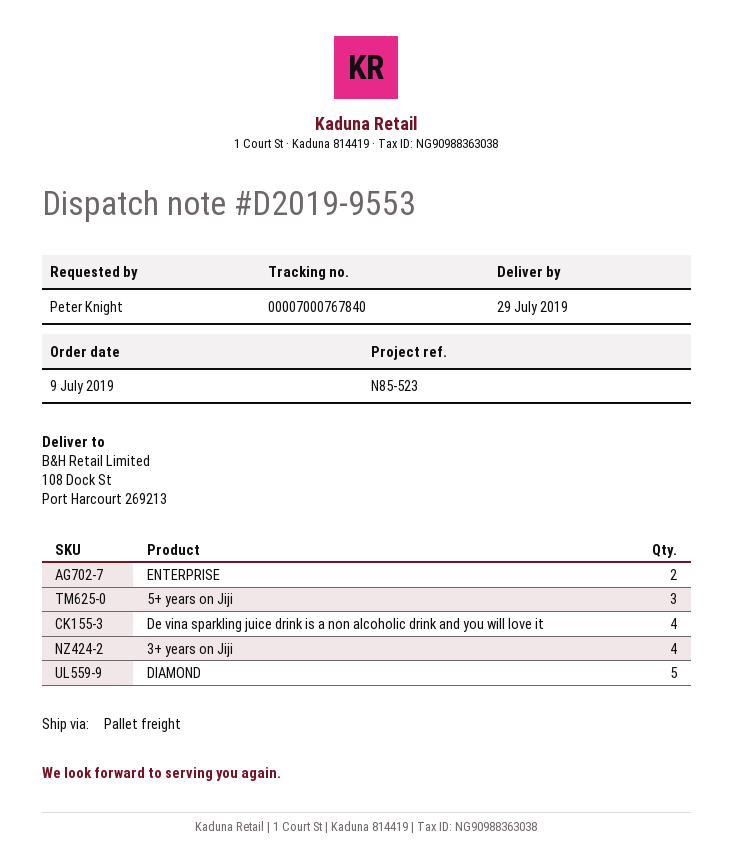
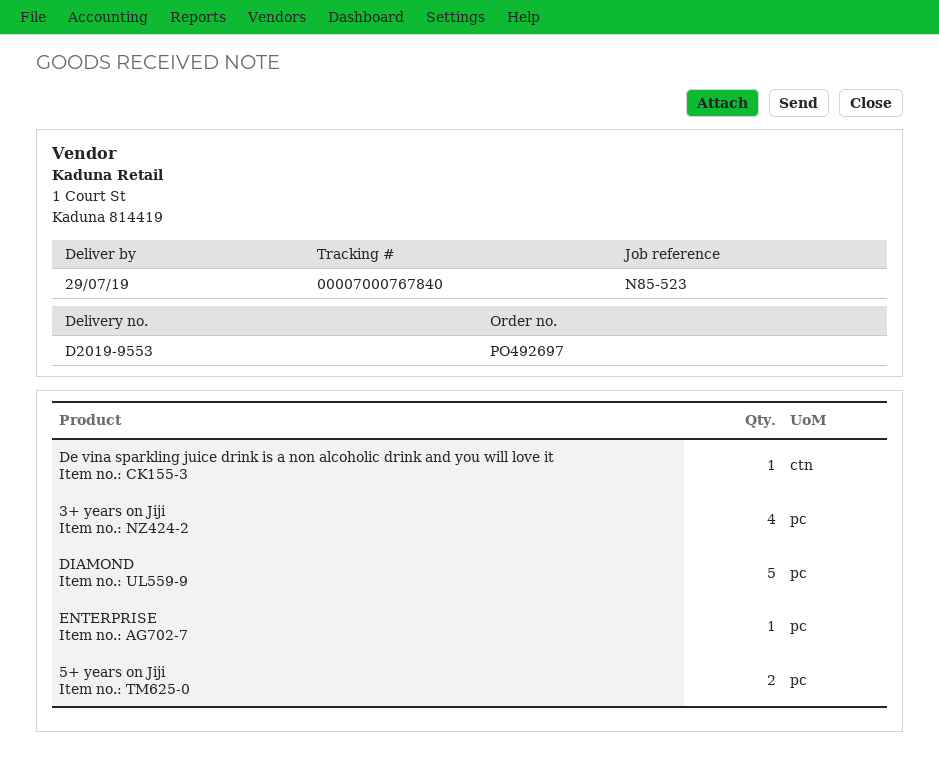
ENTERPRISE: 2 -> 1
5+ years on Jiji: 3 -> 2
De vina sparkling juice drink is a non alcoholic drink and you will love it: 4 -> 1

